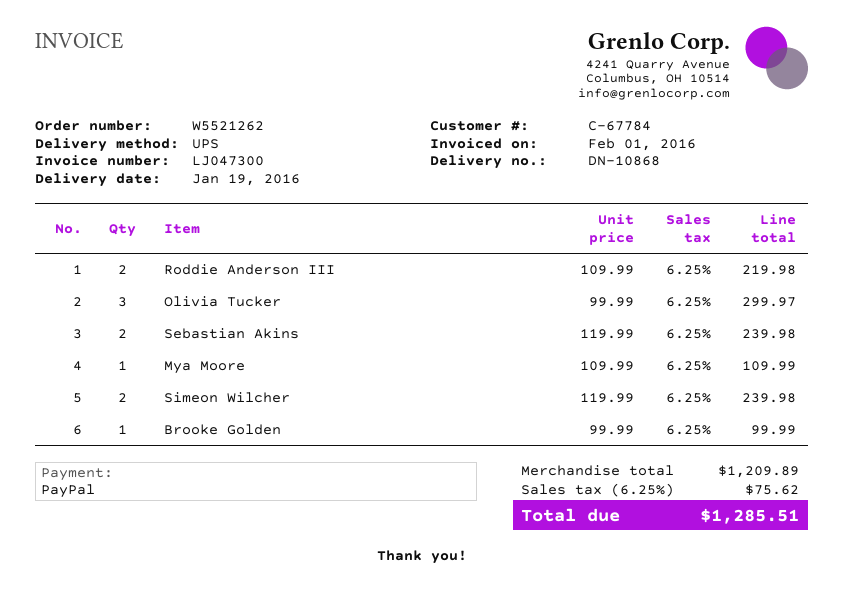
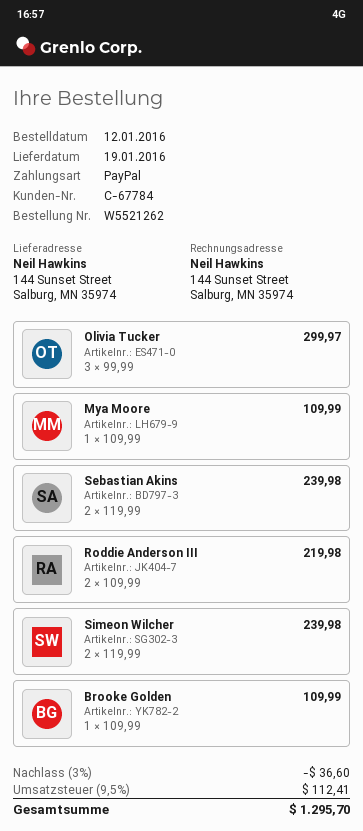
Brooke Golden: 1 x 99.99 = 99.99 -> 1 x 109.99 = 109.99
discount: none -> 3% = 36.60
tax: 6.25% = 75.62 -> 9.5% = 112.41
total: 1285.51 -> 1295.70

